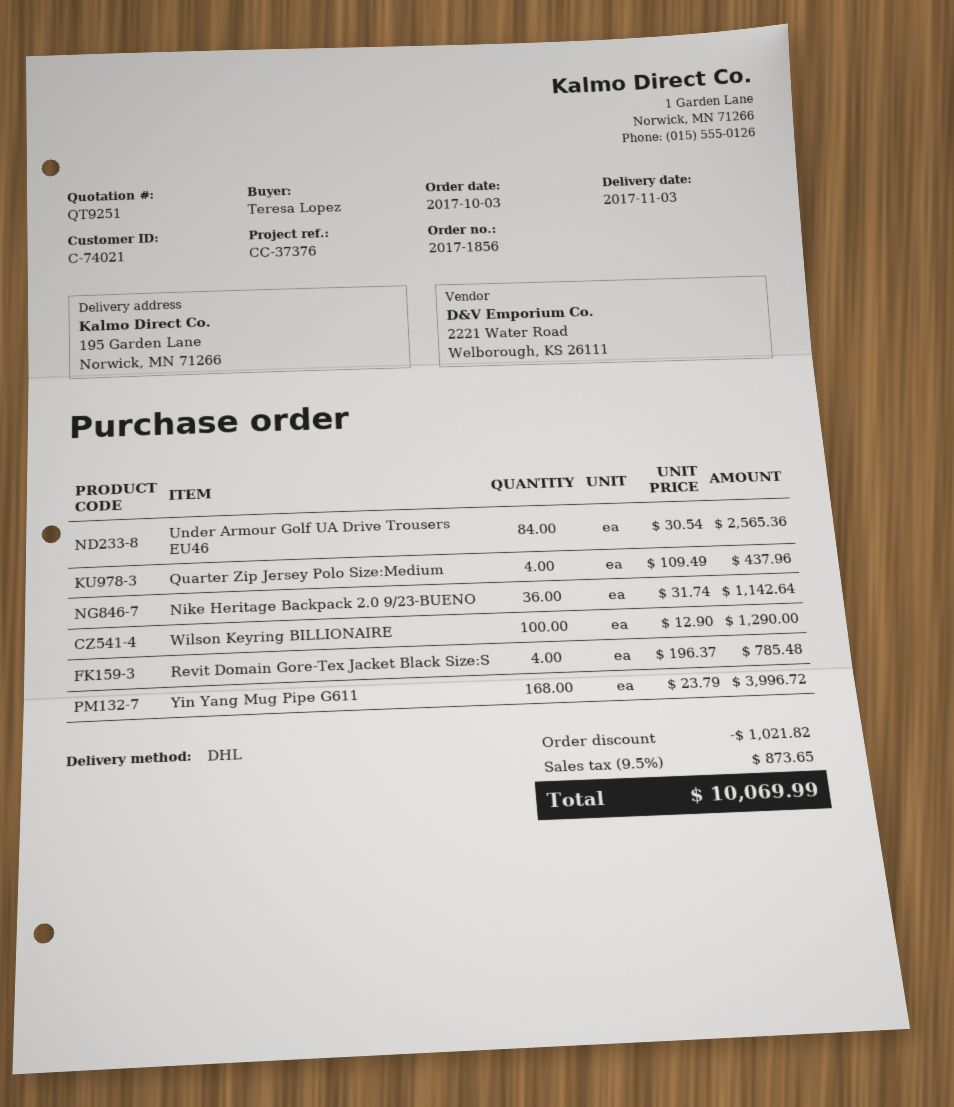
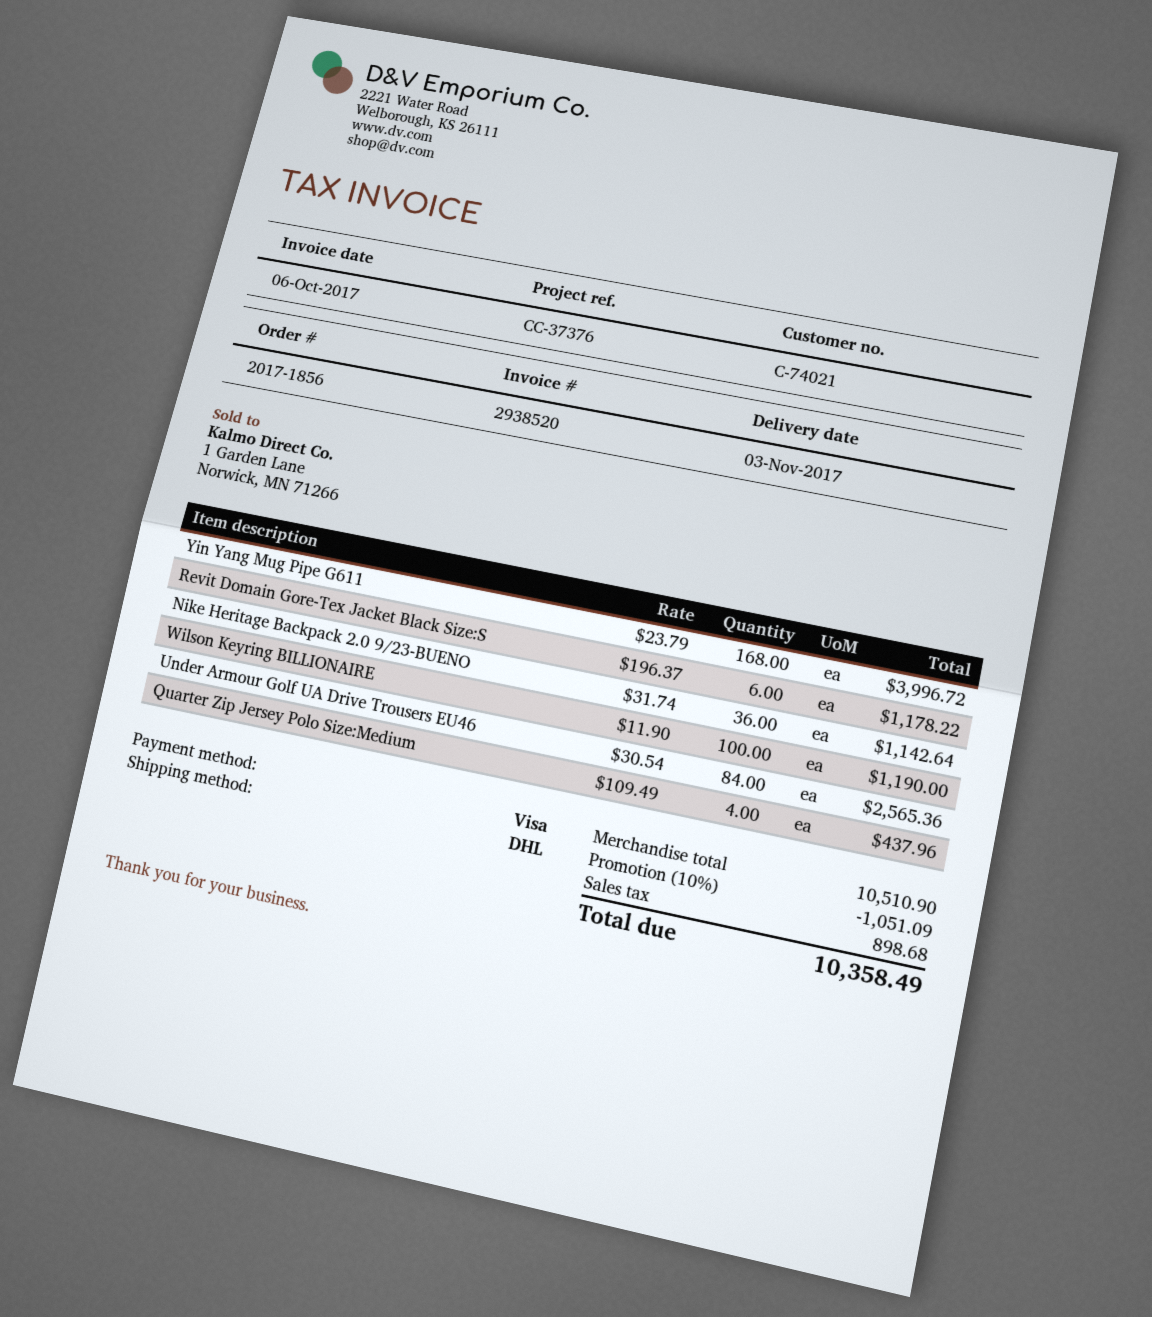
Wilson Keyring BILLIONAIRE: 100 x 12.90 = 1290.00 -> 100 x 11.90 = 1190.00
Revit Domain Gore-Tex Jacket Black Size:S: 4 x 196.37 = 785.48 -> 6 x 196.37 = 1178.22
discount: 1021.82 -> 1051.09
tax: 873.65 -> 898.68
total: 10069.99 -> 10358.49

